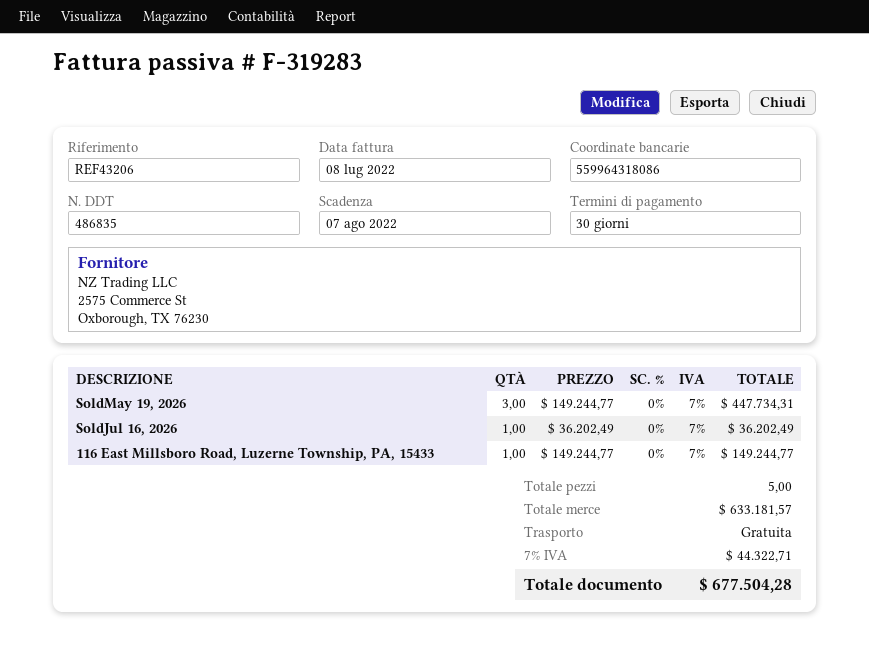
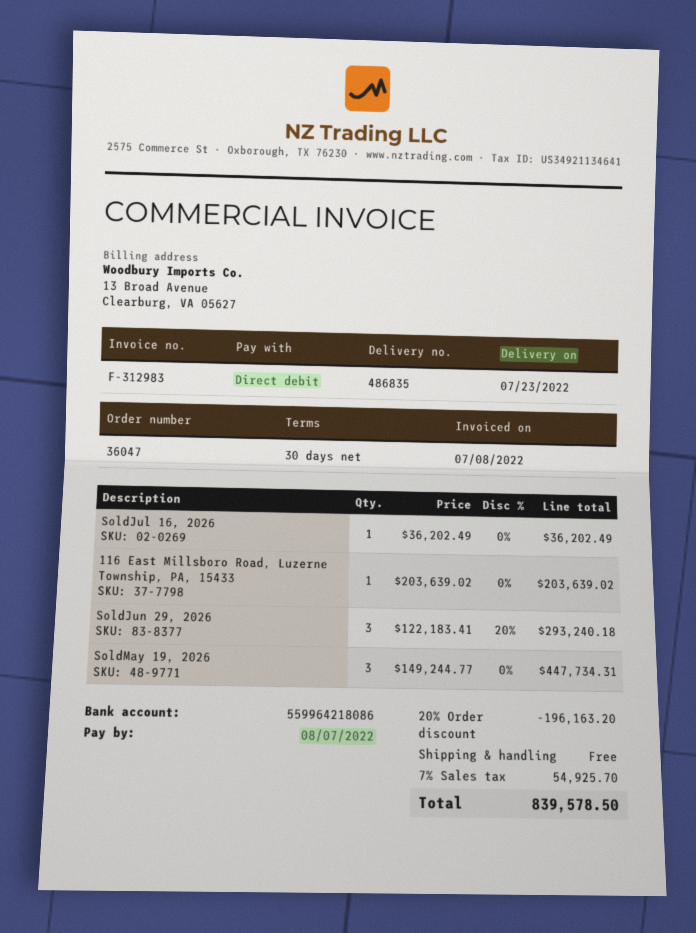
invoice number: F-319283 -> F-312983
bank account: 559964318086 -> 559964218086
116 East Millsboro Road, Luzerne Township, PA, 15433: 1 x 149244.77 = 149244.77 -> 1 x 203639.02 = 203639.02
SoldJun 29, 2026: none -> 3 x 122183.41 - 20% = 293240.18
discount: none -> 20% = 196163.20
tax: 7% = 44322.71 -> 7% = 54925.70
total: 677504.28 -> 839578.50

